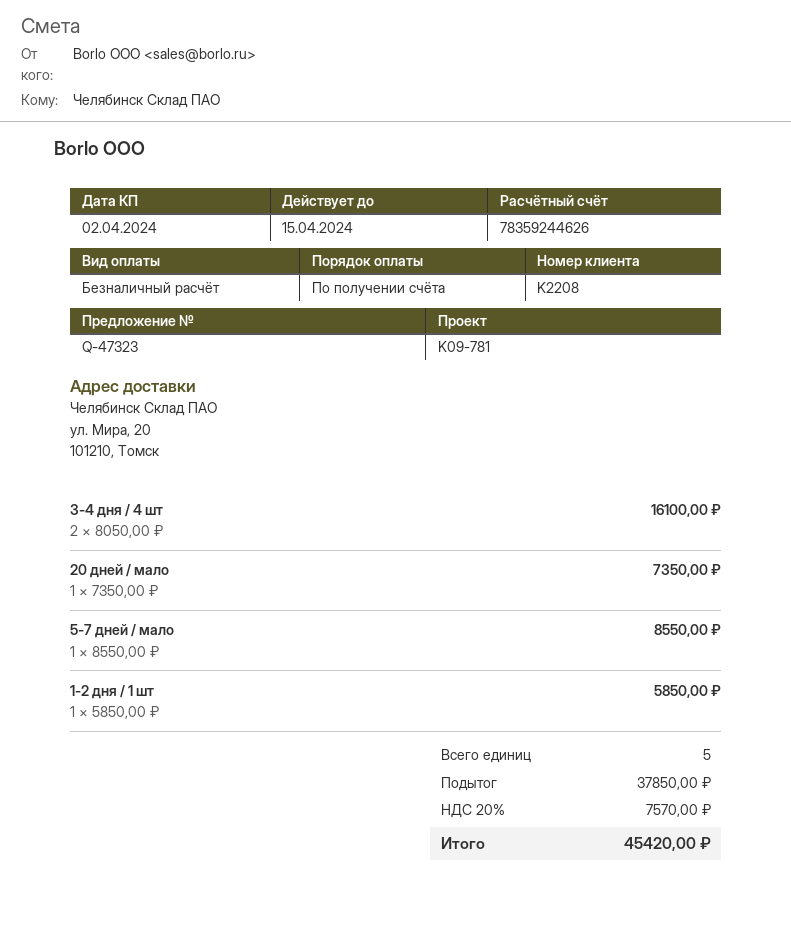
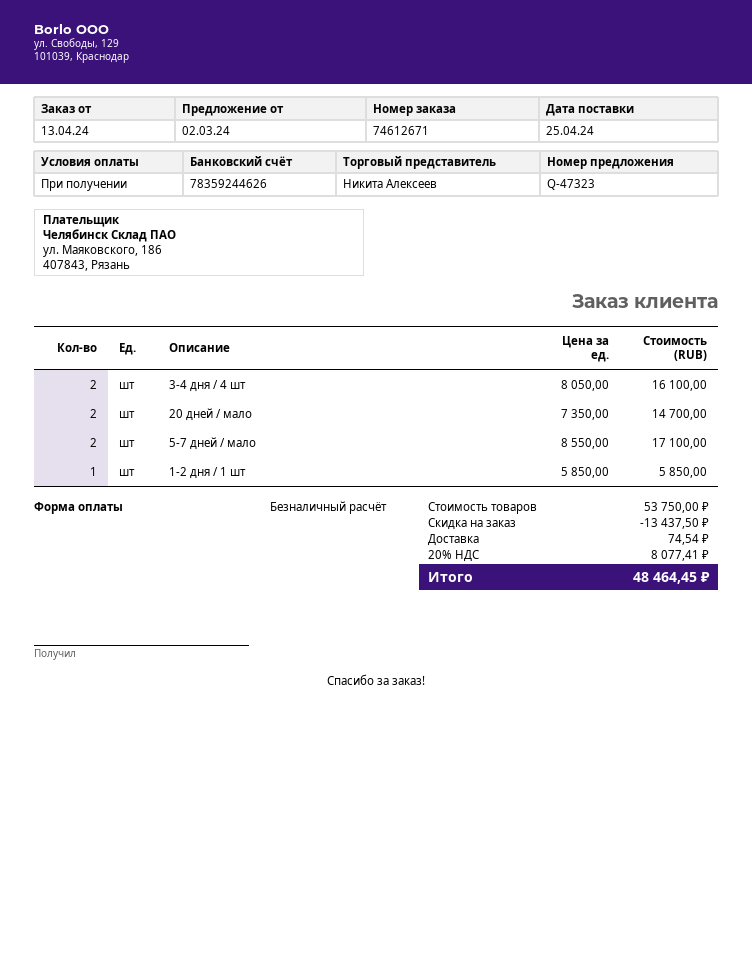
quote date: 2024-04-02 -> 2024-03-02
20 дней / мало: 1 x 7350.00 = 7350.00 -> 2 x 7350.00 = 14700.00
5-7 дней / мало: 1 x 8550.00 = 8550.00 -> 2 x 8550.00 = 17100.00
subtotal: 37850.00 -> 53750.00
discount: none -> 13437.50
shipping: none -> 74.54
tax: 20% = 7570.00 -> 20% = 8077.41
total: 45420.00 -> 48464.45

